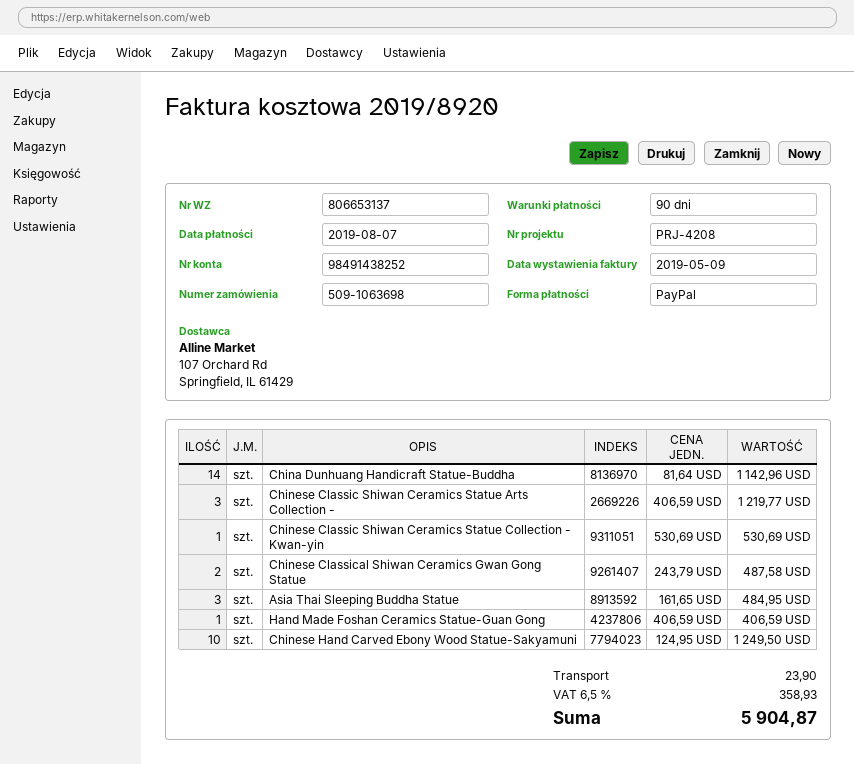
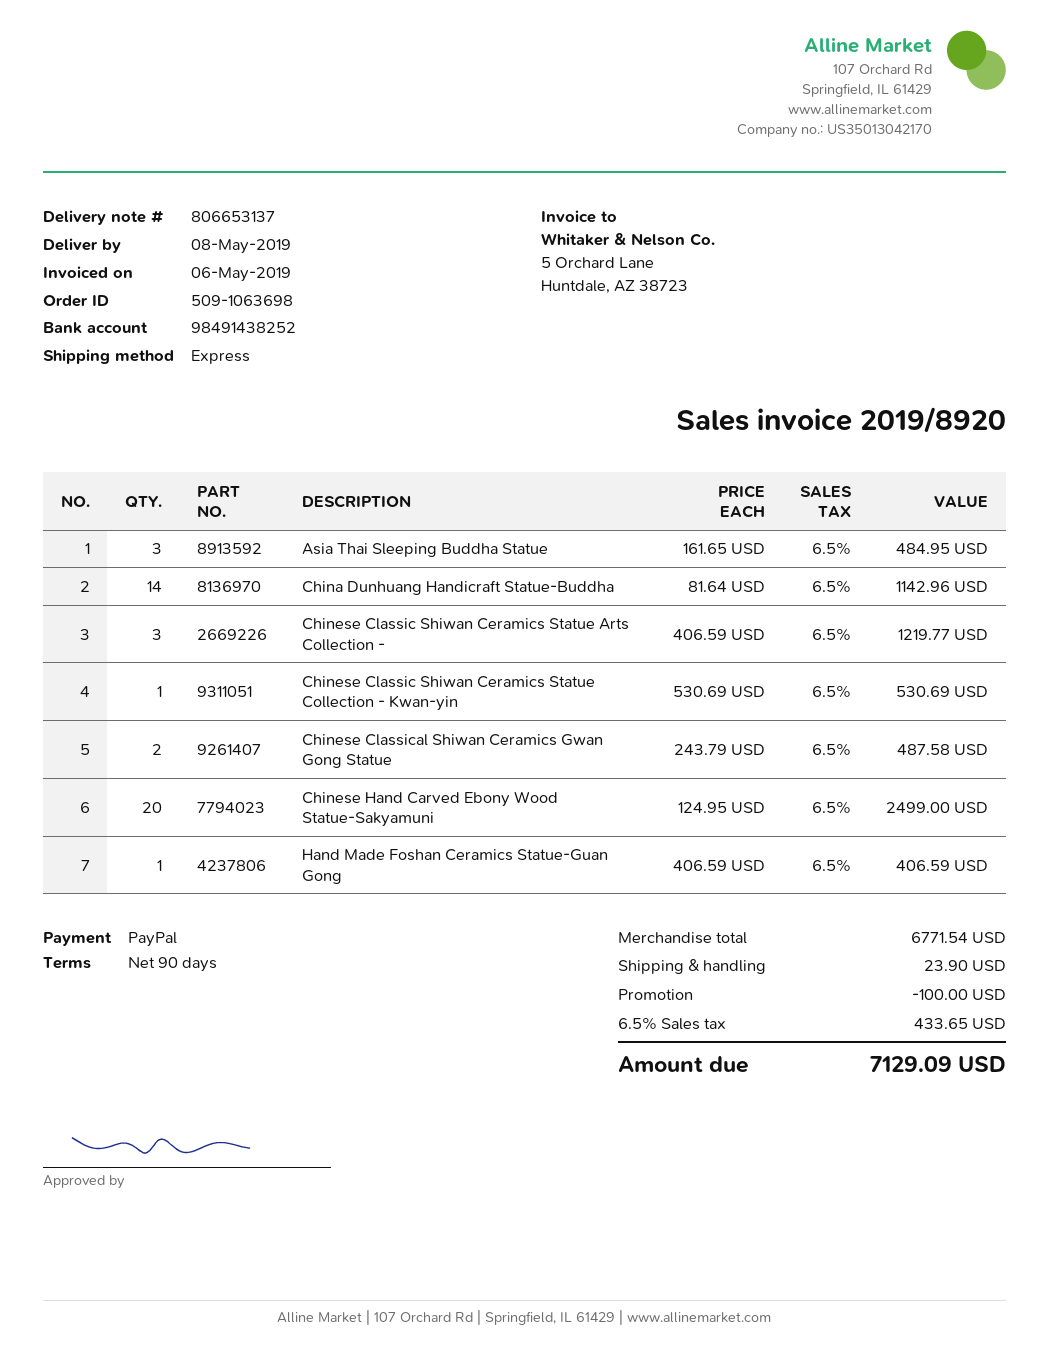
invoice date: 2019-05-09 -> 2019-05-06
Chinese Hand Carved Ebony Wood Statue-Sakyamuni: 10 x 124.95 = 1249.50 -> 20 x 124.95 = 2499.00
discount: none -> 100.00
tax: 6.5% = 358.93 -> 6.5% = 433.65
total: 5904.87 -> 7129.09

